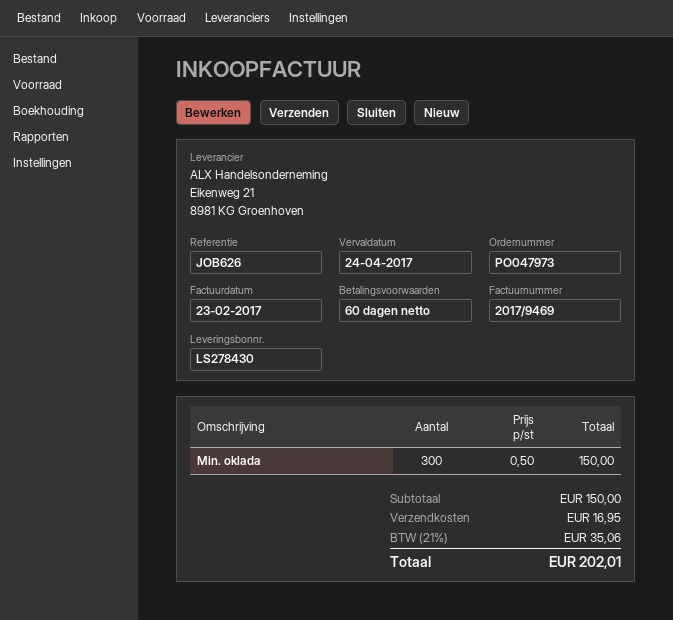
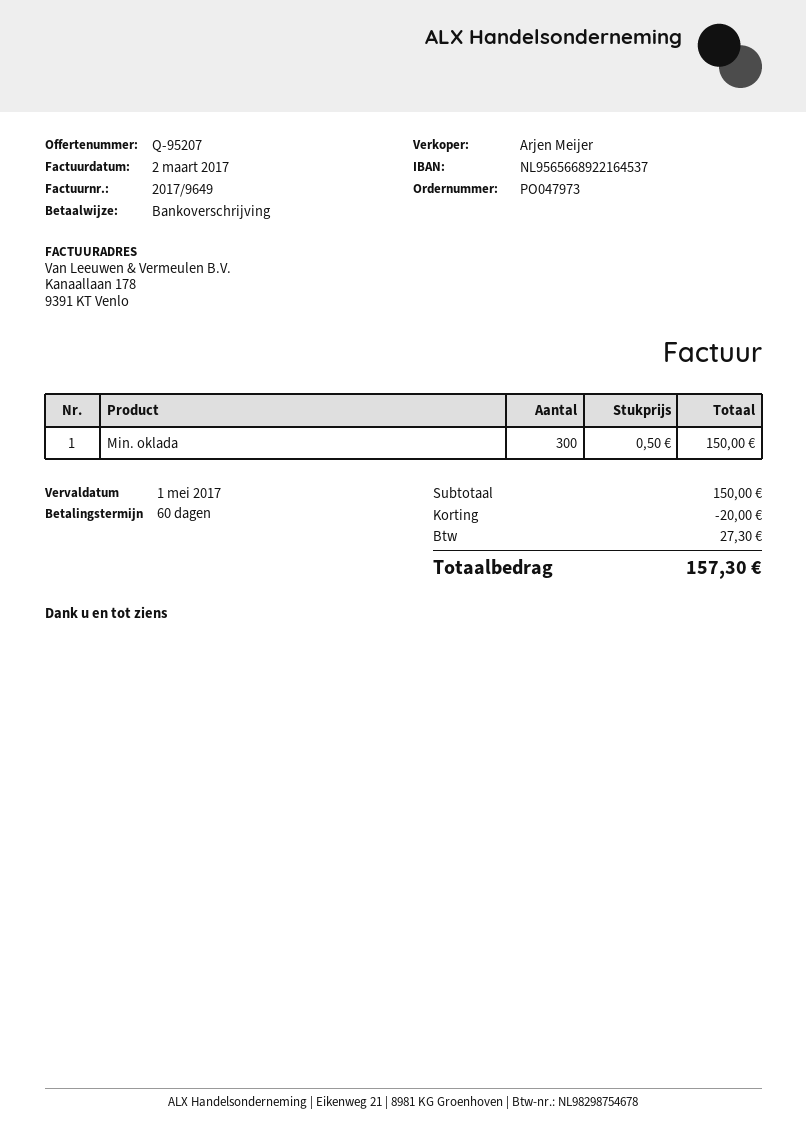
invoice number: 2017/9469 -> 2017/9649
invoice date: 2017-02-23 -> 2017-03-02
due date: 2017-04-24 -> 2017-05-01
discount: none -> 20.00
shipping: 16.95 -> none
tax: 35.06 -> 27.30
total: 202.01 -> 157.30

